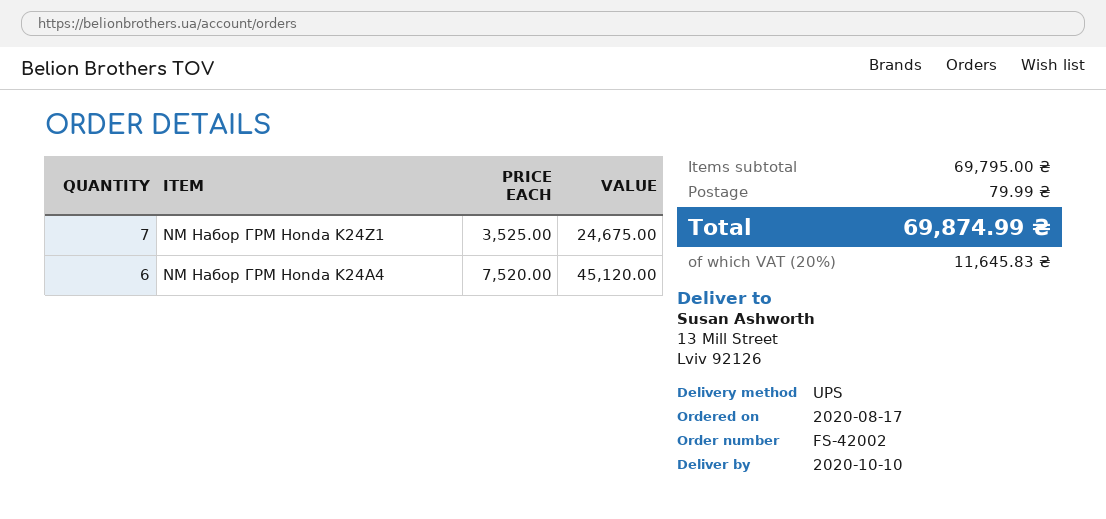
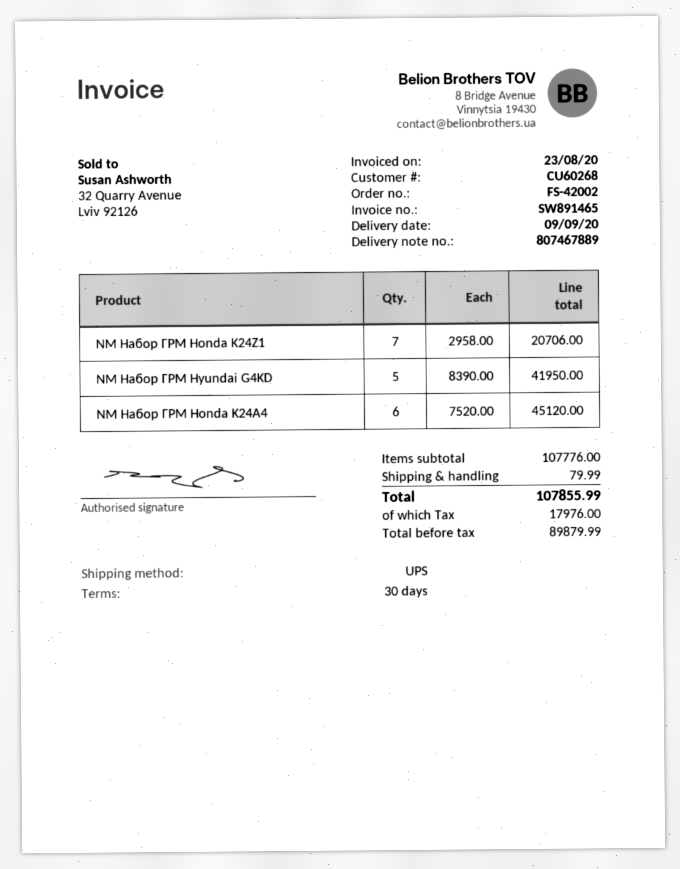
delivery date: 2020-10-10 -> 2020-09-09
NM Набор ГРМ Honda K24Z1: 7 x 3525.00 = 24675.00 -> 7 x 2958.00 = 20706.00
NM Набор ГРМ Hyundai G4KD: none -> 5 x 8390.00 = 41950.00
subtotal: 69795.00 -> 107776.00
tax: 11645.83 -> 17976.00
total: 69874.99 -> 107855.99

